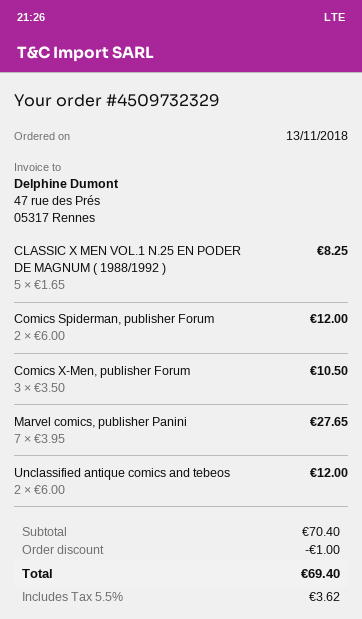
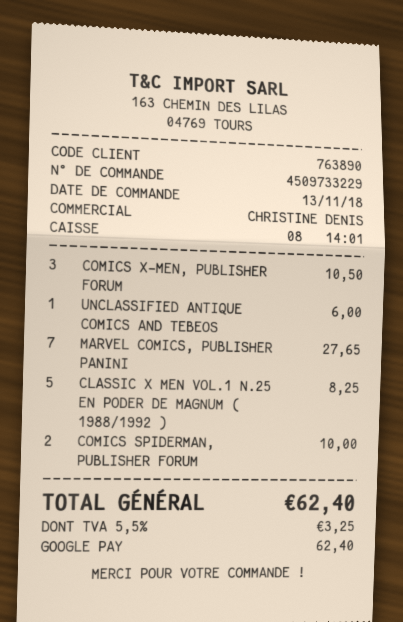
order number: 4509732329 -> 4509733229
Comics Spiderman, publisher Forum: 2 for 12.00 -> 2 for 10.00
Unclassified antique comics and tebeos: 2 for 12.00 -> 1 for 6.00
discount: 1.00 -> none
tax: 5.5% = 3.62 -> 5.5% = 3.25
total: 69.40 -> 62.40

